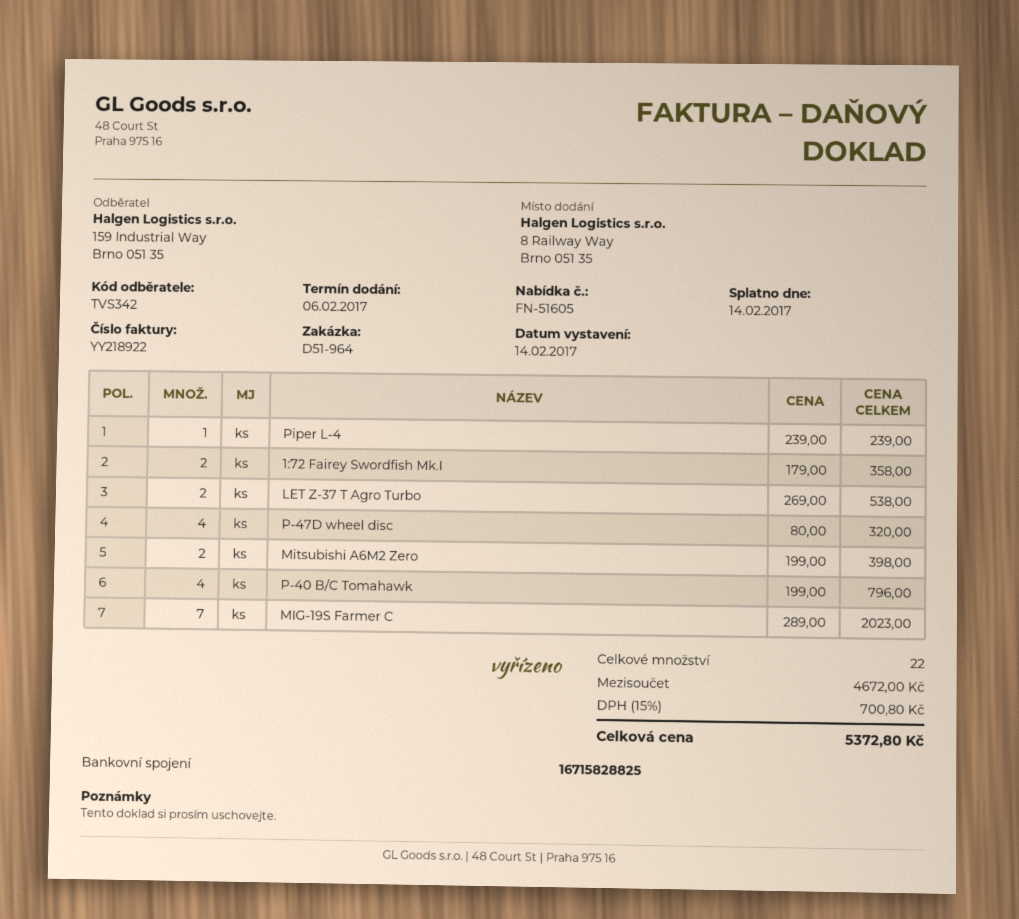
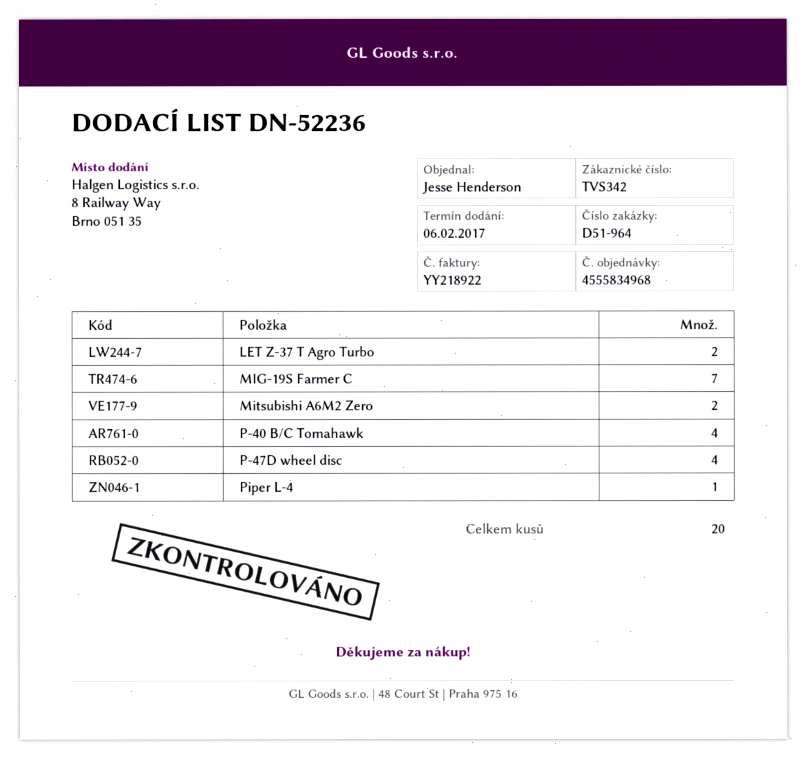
1:72 Fairey Swordfish Mk.I: 2 -> none
total quantity: 22 -> 20

